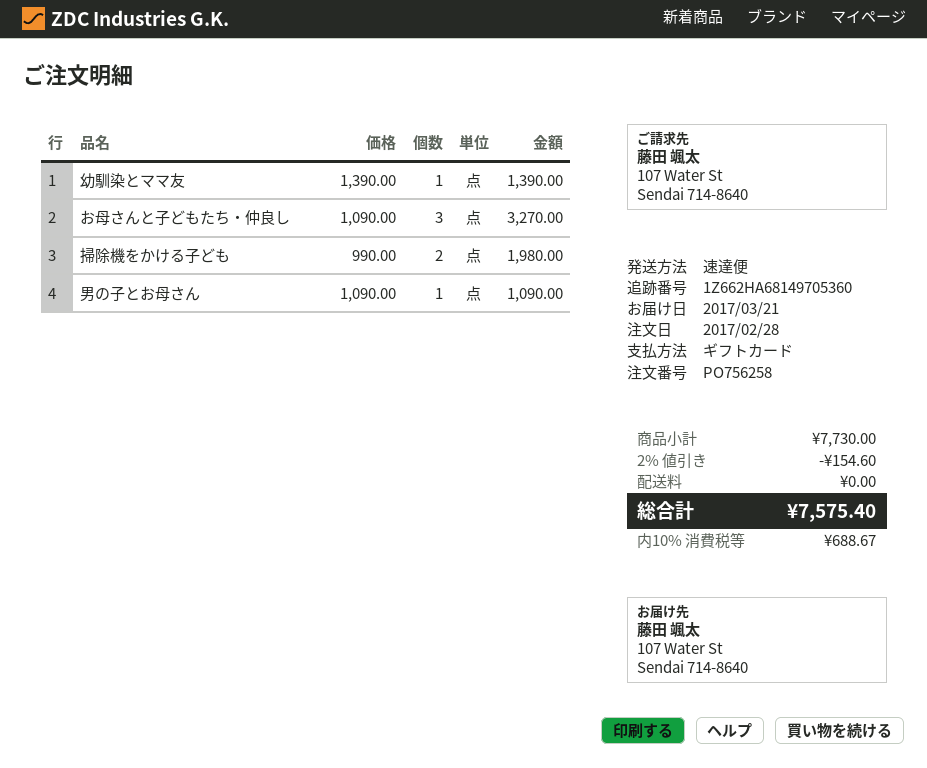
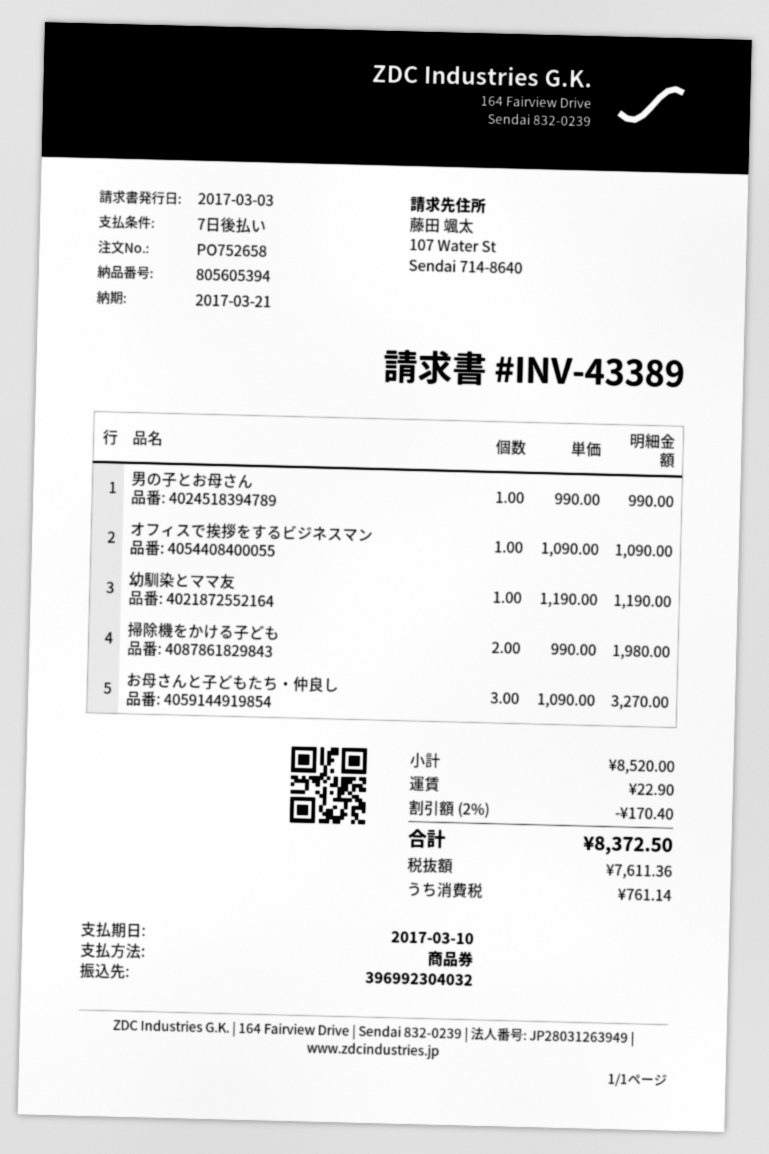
order number: PO756258 -> PO752658
幼馴染とママ友: 1 x 1390.00 = 1390.00 -> 1 x 1190.00 = 1190.00
男の子とお母さん: 1 x 1090.00 = 1090.00 -> 1 x 990.00 = 990.00
オフィスで挨拶をするビジネスマン: none -> 1 x 1090.00 = 1090.00
subtotal: 7730.00 -> 8520.00
discount: 2% = 154.60 -> 2% = 170.40
shipping: 0.00 -> 22.90
tax: 688.67 -> 761.14
total: 7575.40 -> 8372.50

